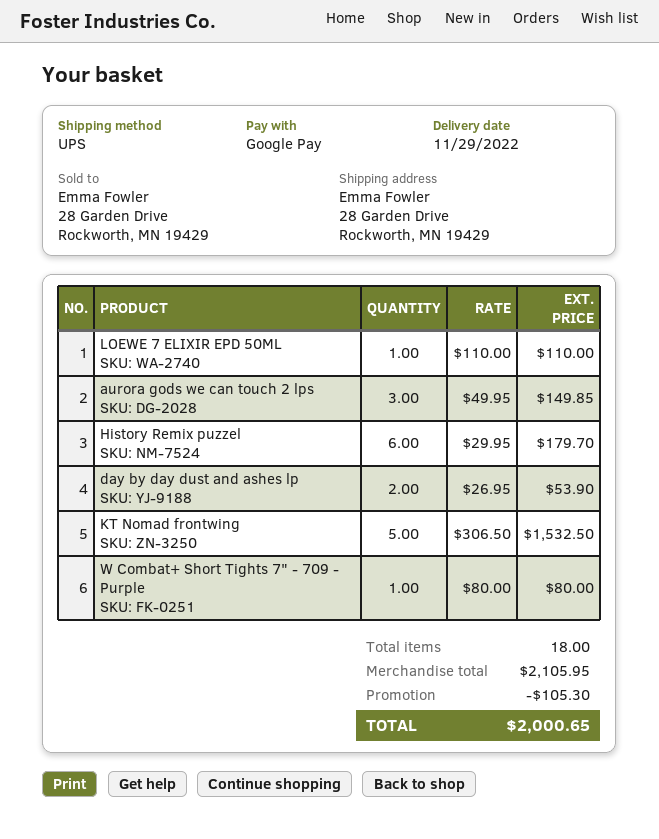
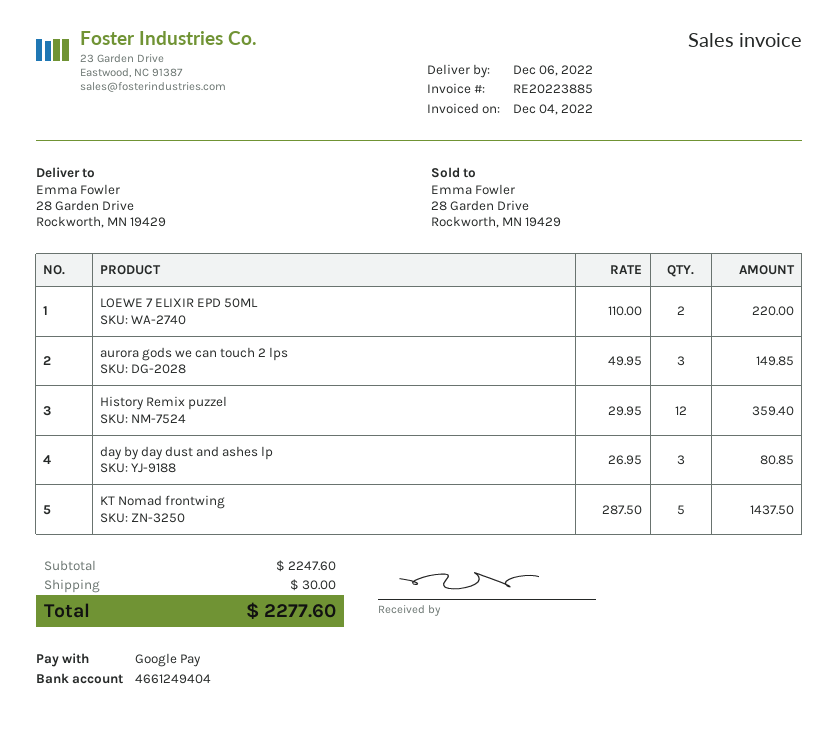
delivery date: 2022-11-29 -> 2022-12-06
LOEWE 7 ELIXIR EPD 50ML: 1 x 110.00 = 110.00 -> 2 x 110.00 = 220.00
History Remix puzzel: 6 x 29.95 = 179.70 -> 12 x 29.95 = 359.40
day by day dust and ashes lp: 2 x 26.95 = 53.90 -> 3 x 26.95 = 80.85
KT Nomad frontwing: 5 x 306.50 = 1532.50 -> 5 x 287.50 = 1437.50
W Combat+ Short Tights 7" - 709 - Purple: 1 x 80.00 = 80.00 -> none
subtotal: 2105.95 -> 2247.60
discount: 105.30 -> none
shipping: none -> 30.00
total: 2000.65 -> 2277.60

